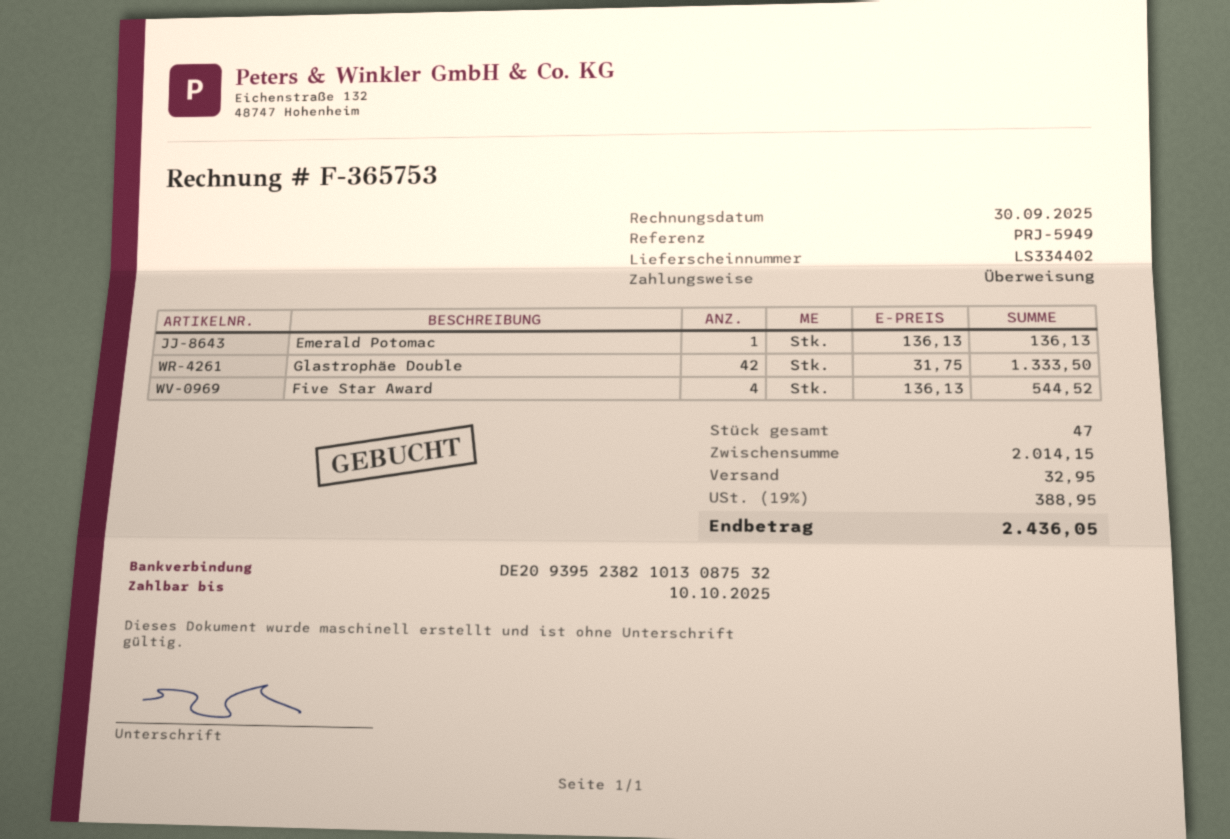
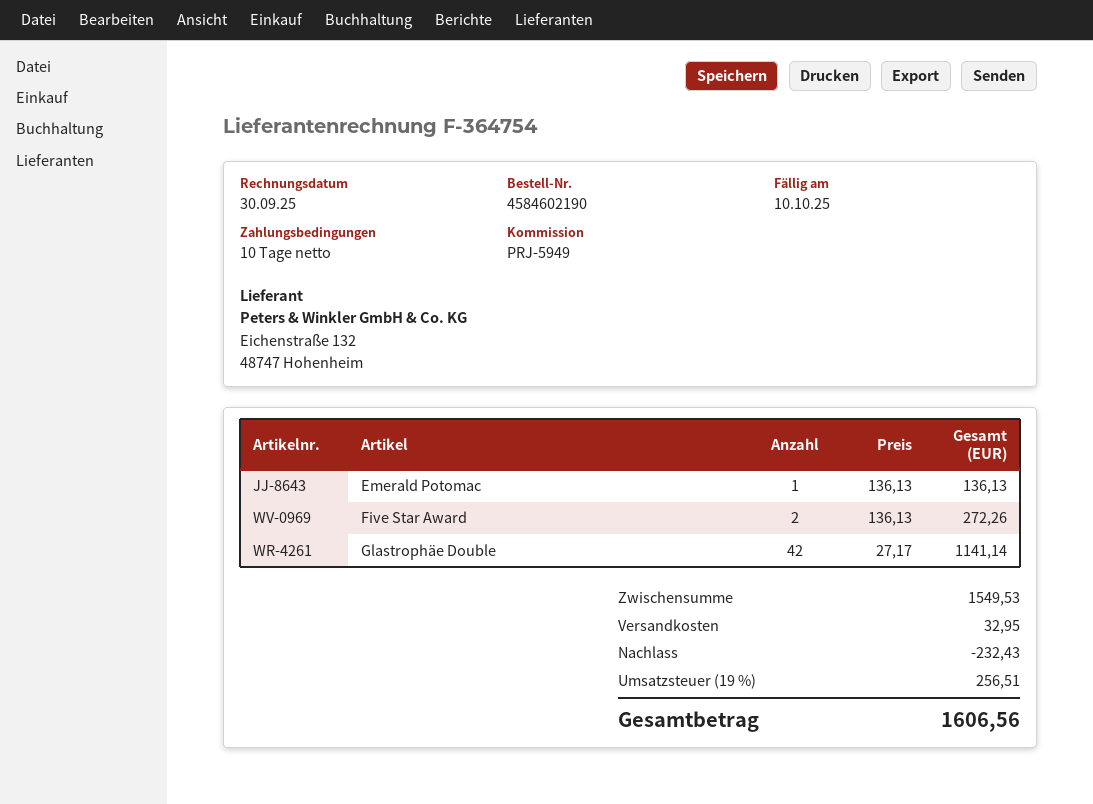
invoice number: F-365753 -> F-364754
Glastrophäe Double: 42 x 31.75 = 1333.50 -> 42 x 27.17 = 1141.14
Five Star Award: 4 x 136.13 = 544.52 -> 2 x 136.13 = 272.26
subtotal: 2014.15 -> 1549.53
discount: none -> 232.43
tax: 19% = 388.95 -> 19% = 256.51
total: 2436.05 -> 1606.56

